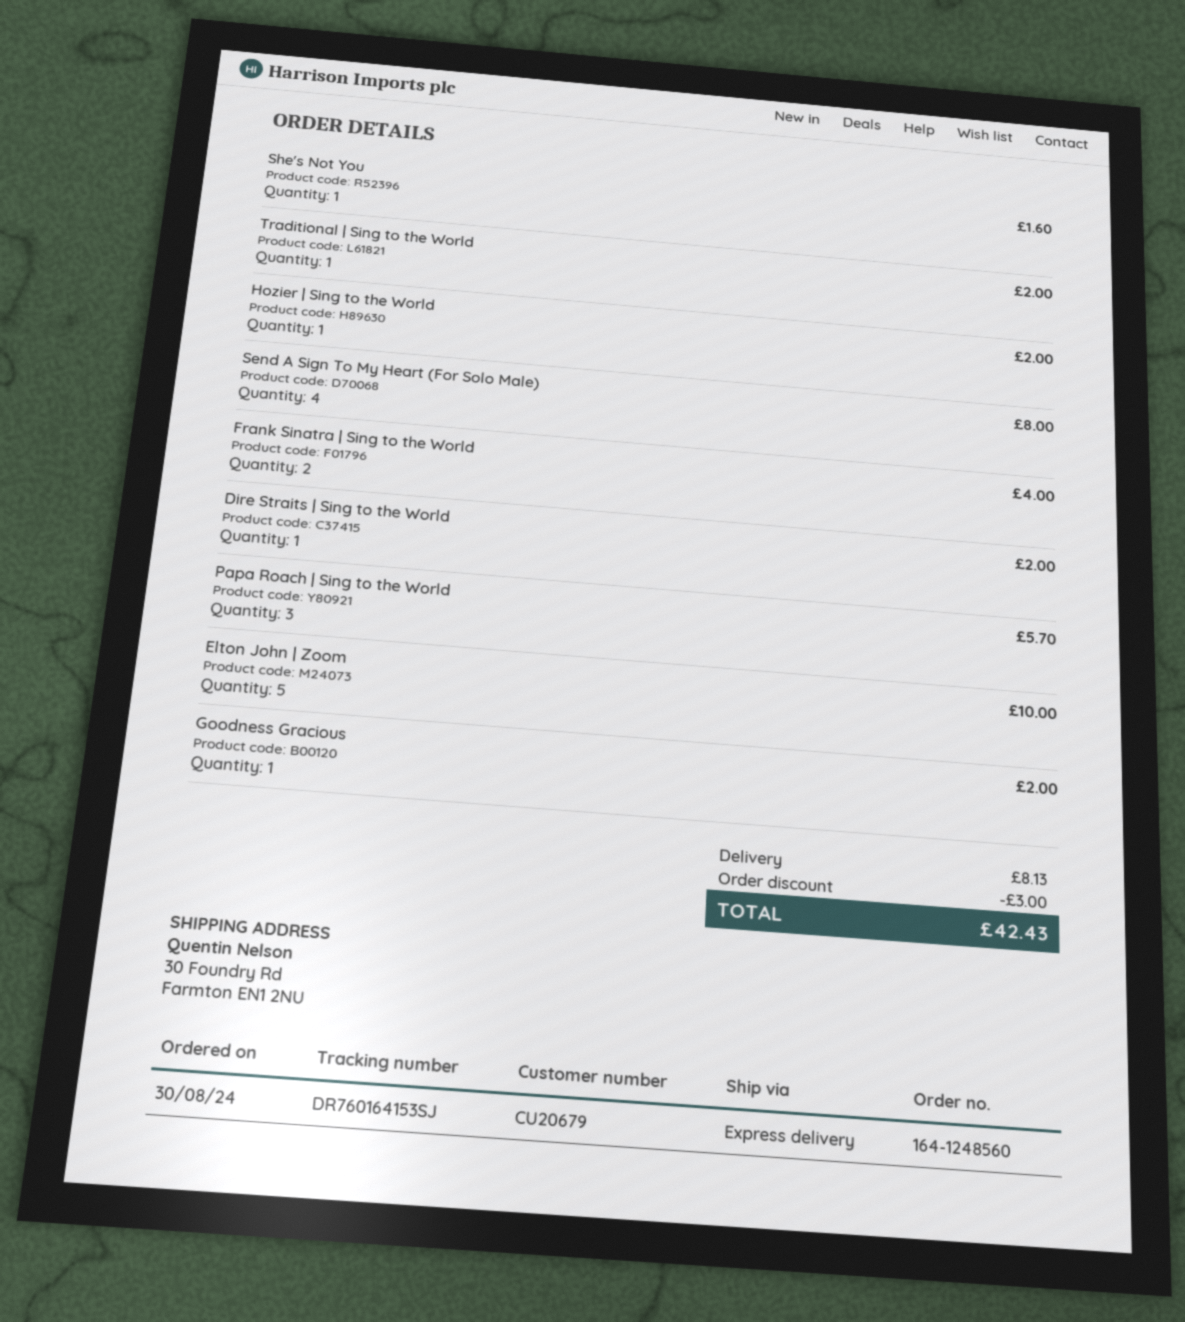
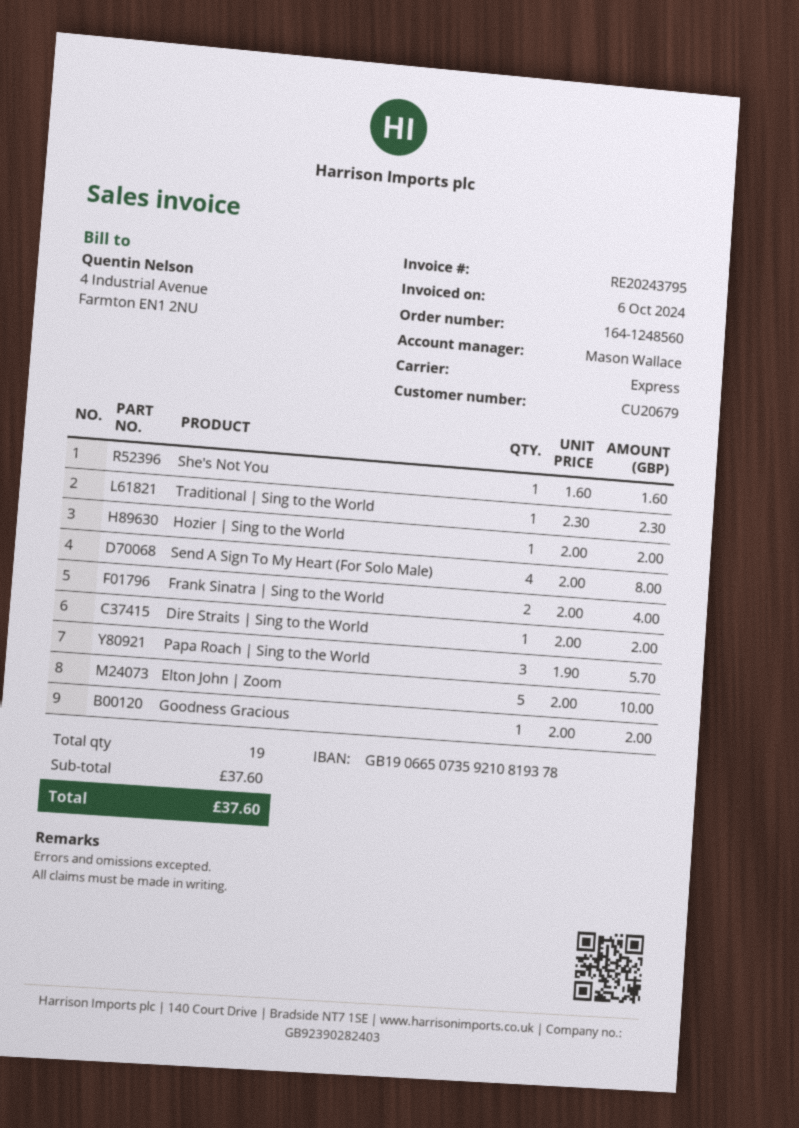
Traditional | Sing to the World: 1 for 2.00 -> 1 for 2.30
discount: 3.00 -> none
shipping: 8.13 -> none
total: 42.43 -> 37.60

